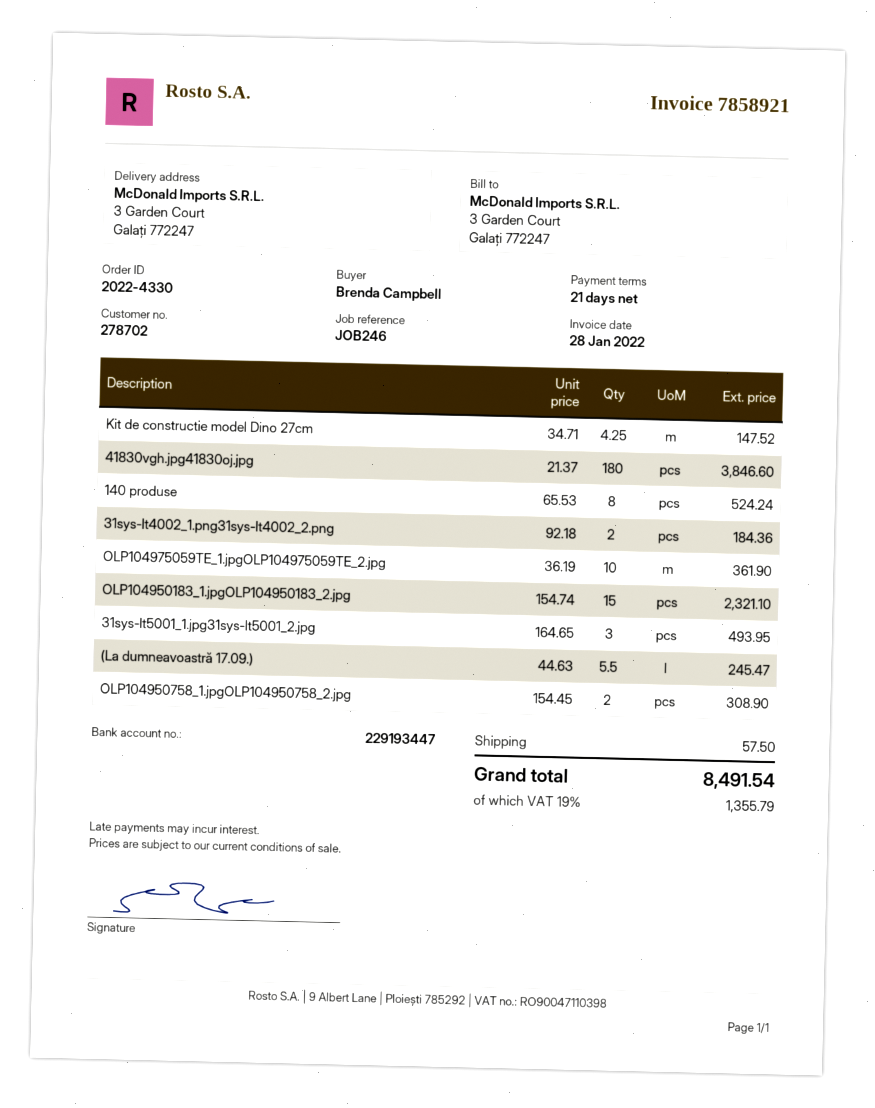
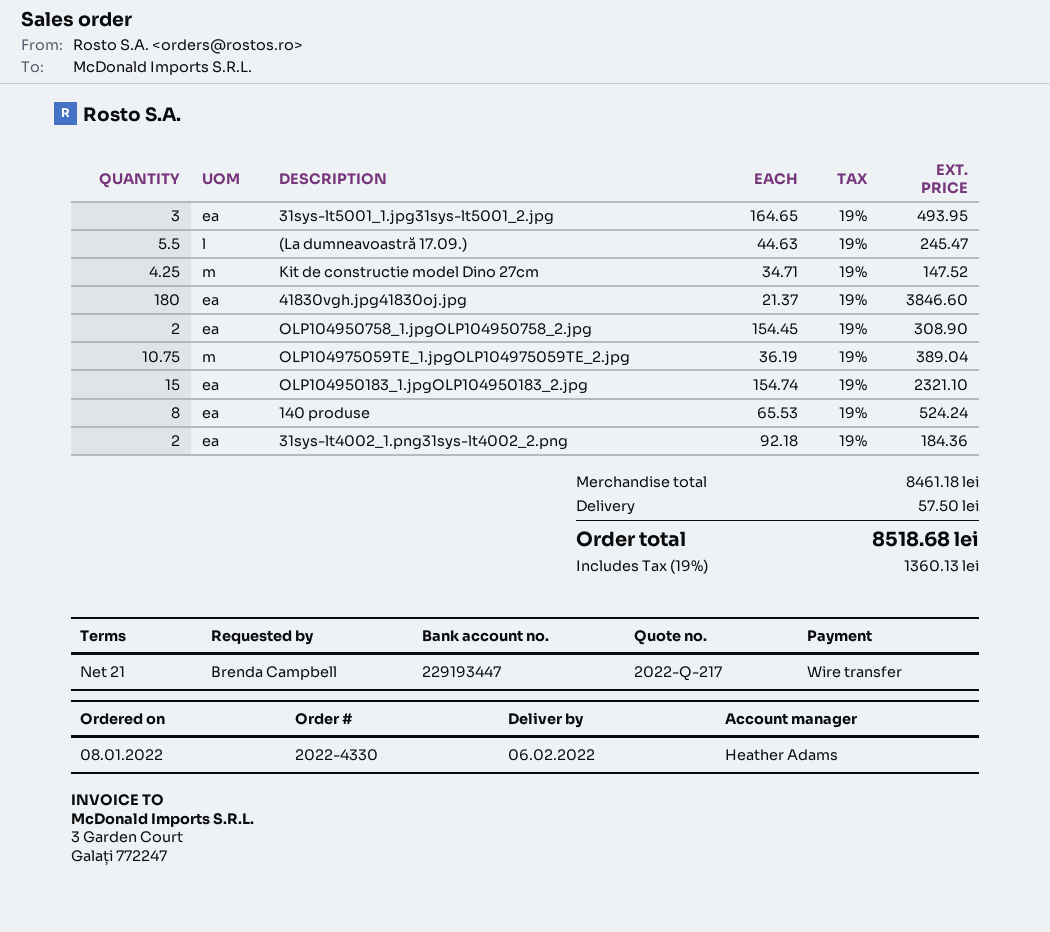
OLP104975059TE_1.jpgOLP104975059TE_2.jpg: 10 x 36.19 = 361.90 -> 10.75 x 36.19 = 389.04
tax: 19% = 1355.79 -> 19% = 1360.13
total: 8491.54 -> 8518.68

